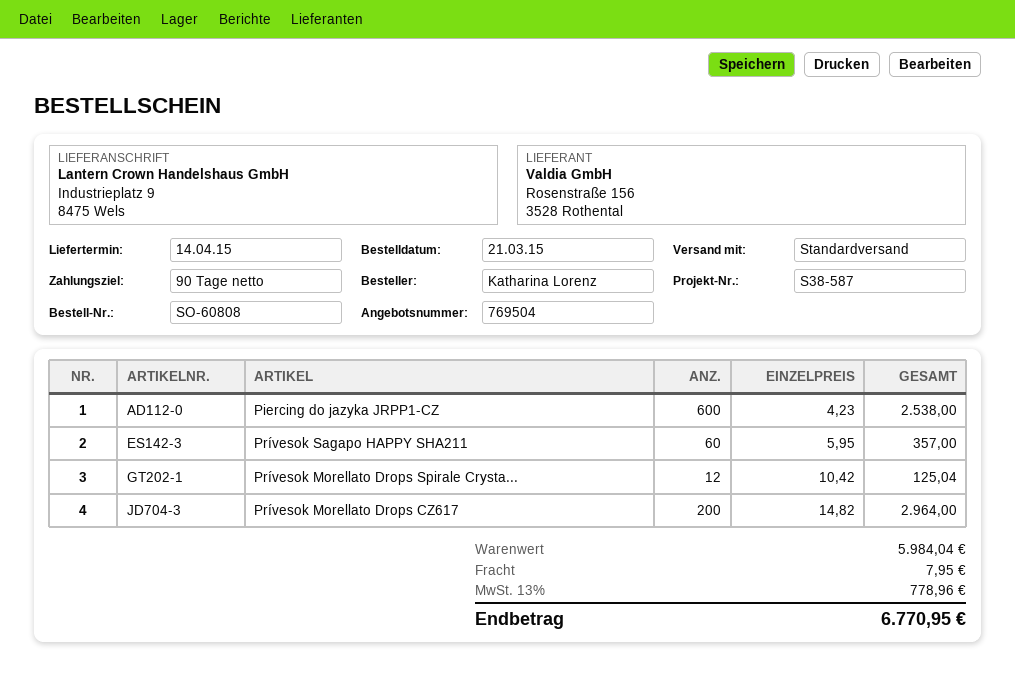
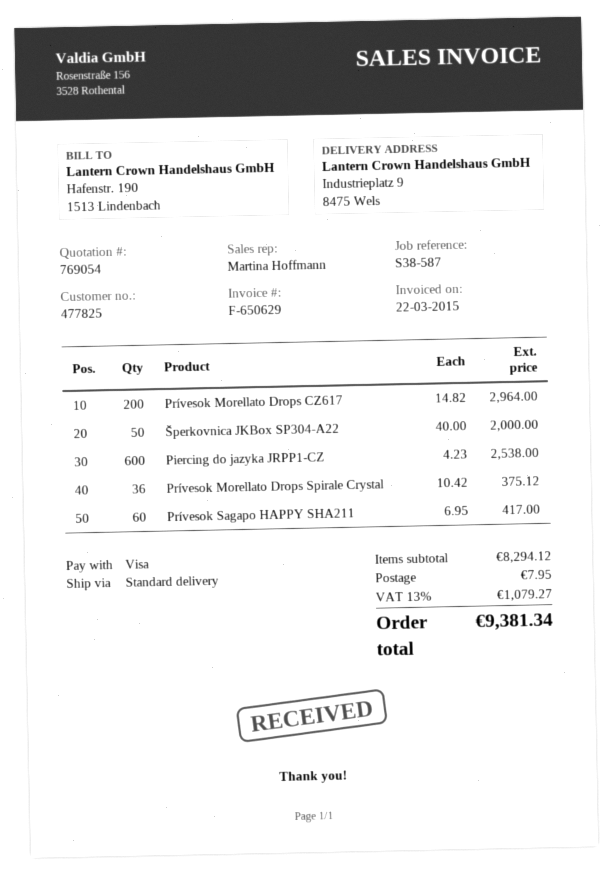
quote number: 769504 -> 769054
Prívesok Sagapo HAPPY SHA211: 60 x 5.95 = 357.00 -> 60 x 6.95 = 417.00
Prívesok Morellato Drops Spirale Crysta...: 12 x 10.42 = 125.04 -> 36 x 10.42 = 375.12
Šperkovnica JKBox SP304-A22: none -> 50 x 40.00 = 2000.00
subtotal: 5984.04 -> 8294.12
tax: 13% = 778.96 -> 13% = 1079.27
total: 6770.95 -> 9381.34

